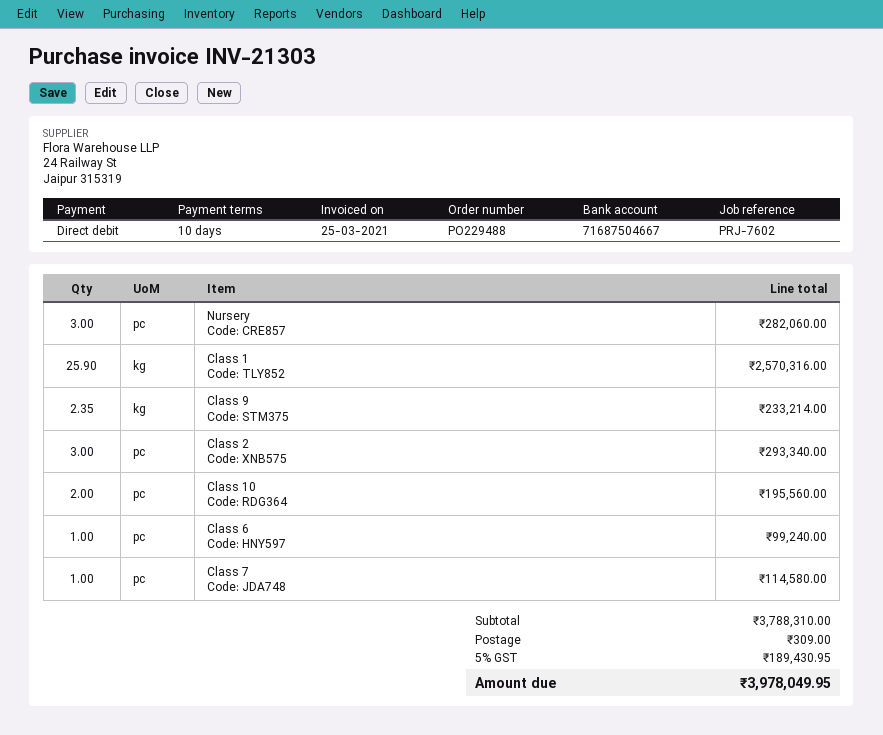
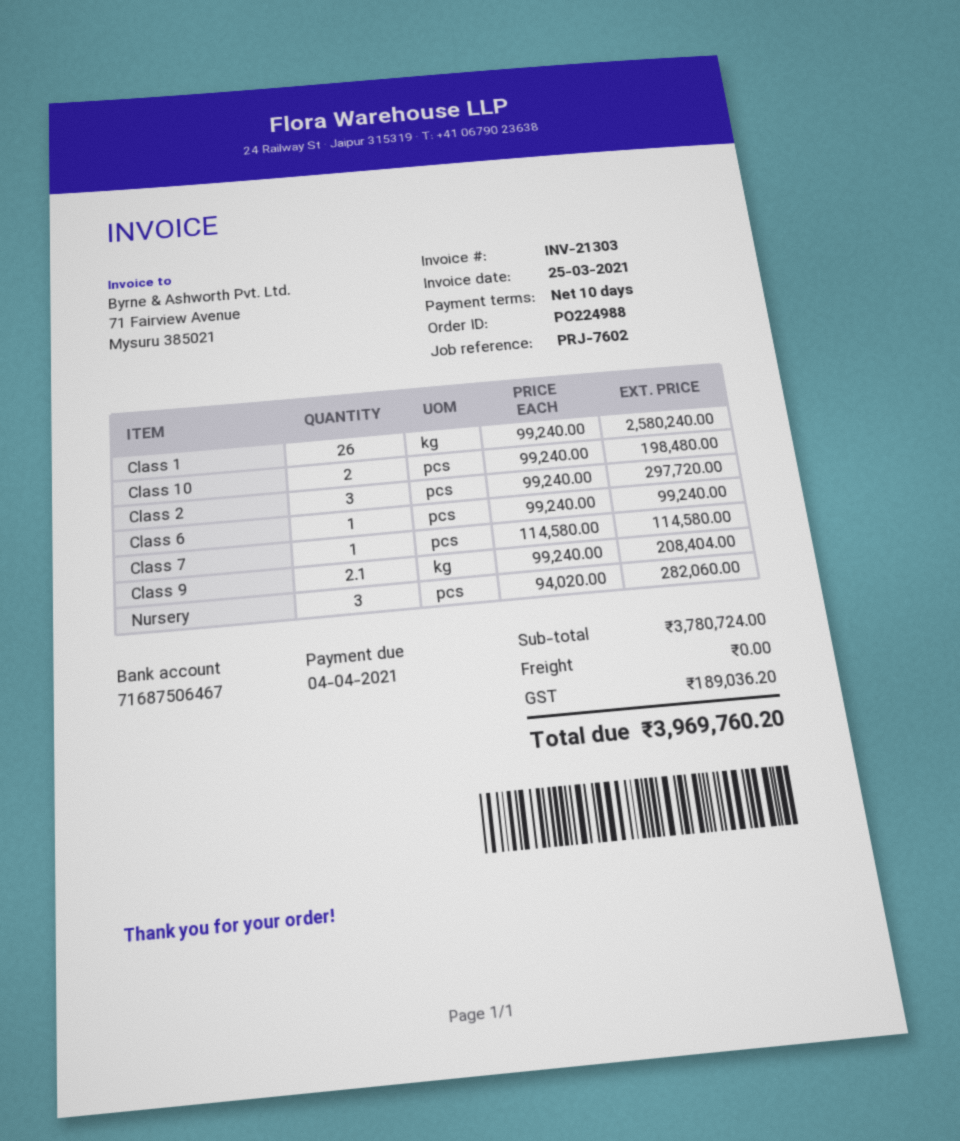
order number: PO229488 -> PO224988
bank account: 71687504667 -> 71687506467
Class 1: 25.9 for 2570316.00 -> 26 for 2580240.00
Class 9: 2.35 for 233214.00 -> 2.1 for 208404.00
Class 2: 3 for 293340.00 -> 3 for 297720.00
Class 10: 2 for 195560.00 -> 2 for 198480.00
subtotal: 3788310.00 -> 3780724.00
shipping: 309.00 -> 0.00
tax: 189430.95 -> 189036.20
total: 3978049.95 -> 3969760.20

